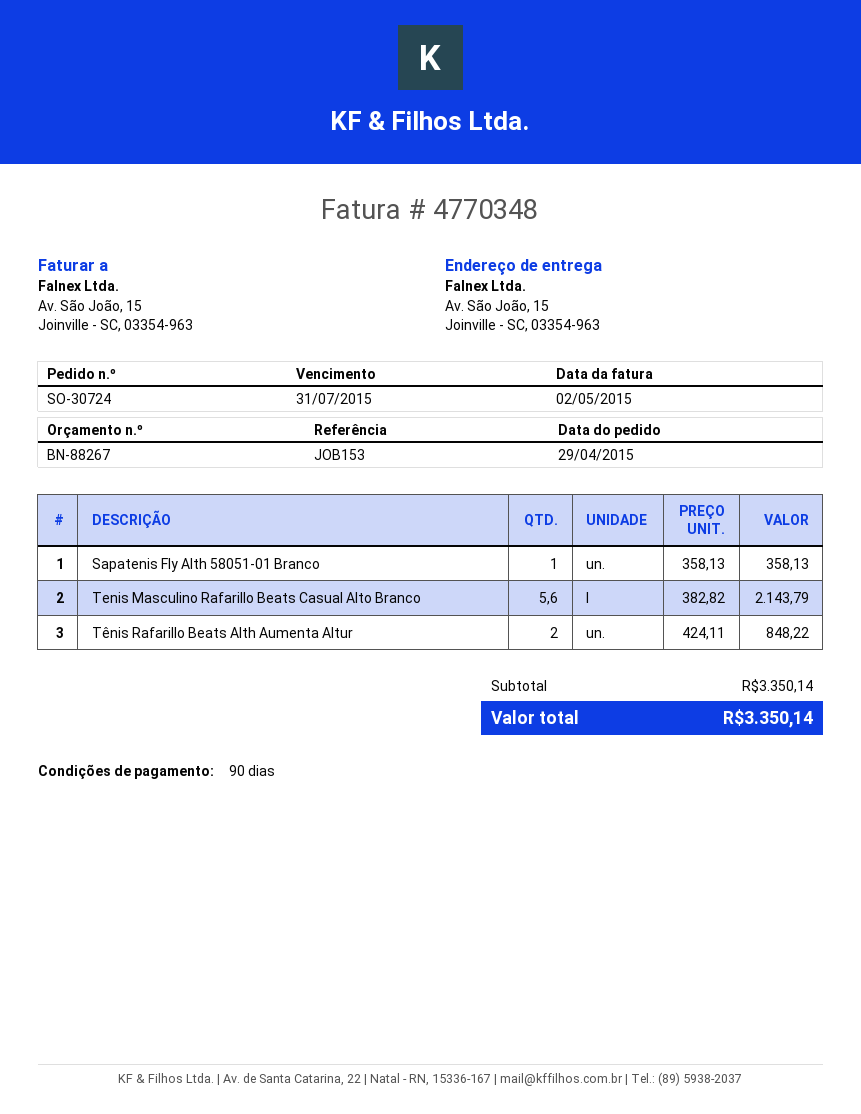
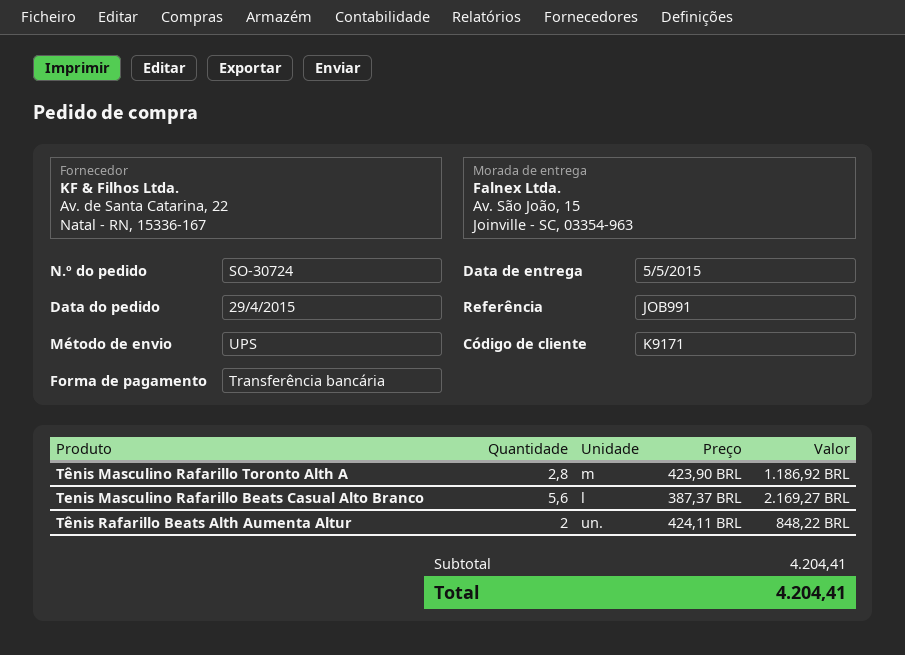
reference: JOB153 -> JOB991
Sapatenis Fly Alth 58051-01 Branco: 1 x 358.13 = 358.13 -> none
Tenis Masculino Rafarillo Beats Casual Alto Branco: 5.6 x 382.82 = 2143.79 -> 5.6 x 387.37 = 2169.27
Tênis Masculino Rafarillo Toronto Alth A: none -> 2.8 x 423.90 = 1186.92
subtotal: 3350.14 -> 4204.41
total: 3350.14 -> 4204.41

